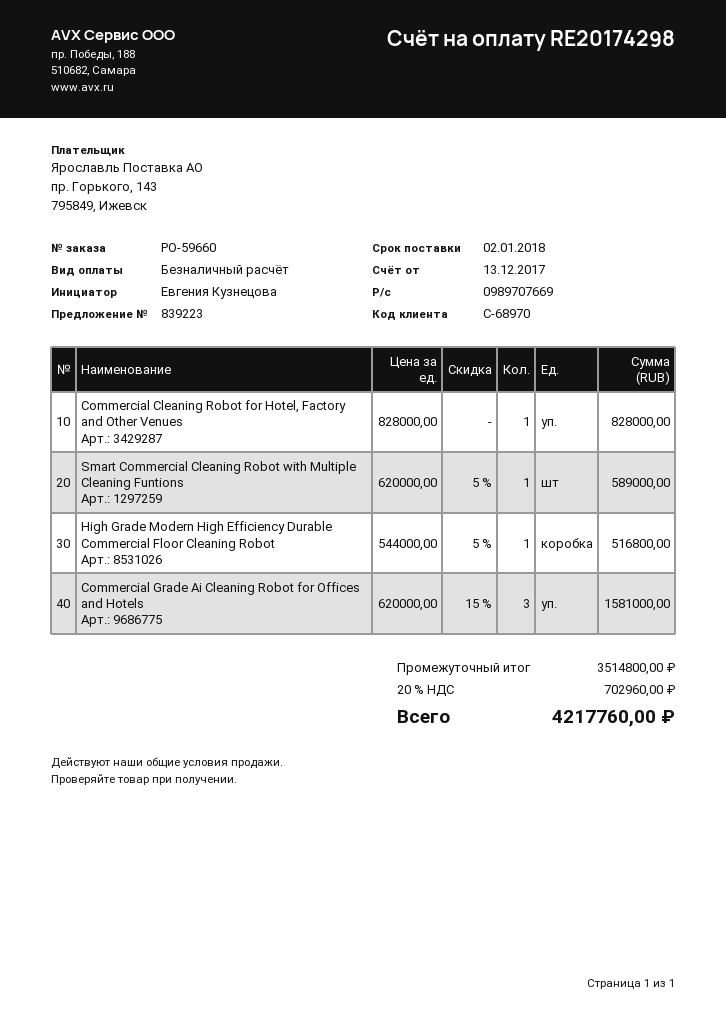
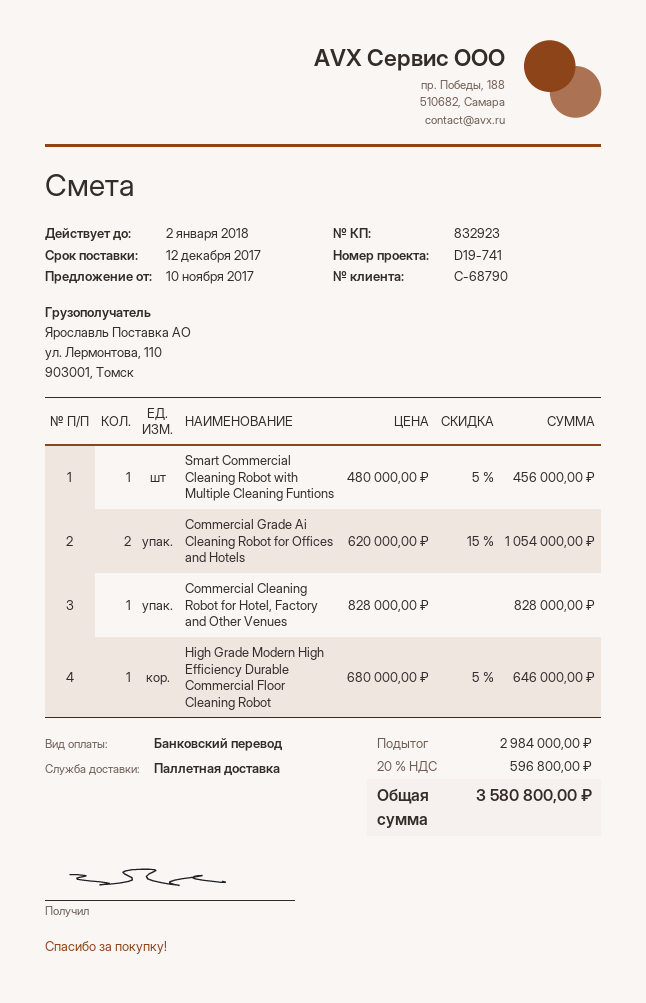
quote number: 839223 -> 832923
delivery date: 2018-01-02 -> 2017-12-12
customer number: C-68970 -> C-68790
Smart Commercial Cleaning Robot with Multiple Cleaning Funtions: 1 x 620000.00 - 5% = 589000.00 -> 1 x 480000.00 - 5% = 456000.00
High Grade Modern High Efficiency Durable Commercial Floor Cleaning Robot: 1 x 544000.00 - 5% = 516800.00 -> 1 x 680000.00 - 5% = 646000.00
Commercial Grade Ai Cleaning Robot for Offices and Hotels: 3 x 620000.00 - 15% = 1581000.00 -> 2 x 620000.00 - 15% = 1054000.00
subtotal: 3514800.00 -> 2984000.00
tax: 20% = 702960.00 -> 20% = 596800.00
total: 4217760.00 -> 3580800.00

